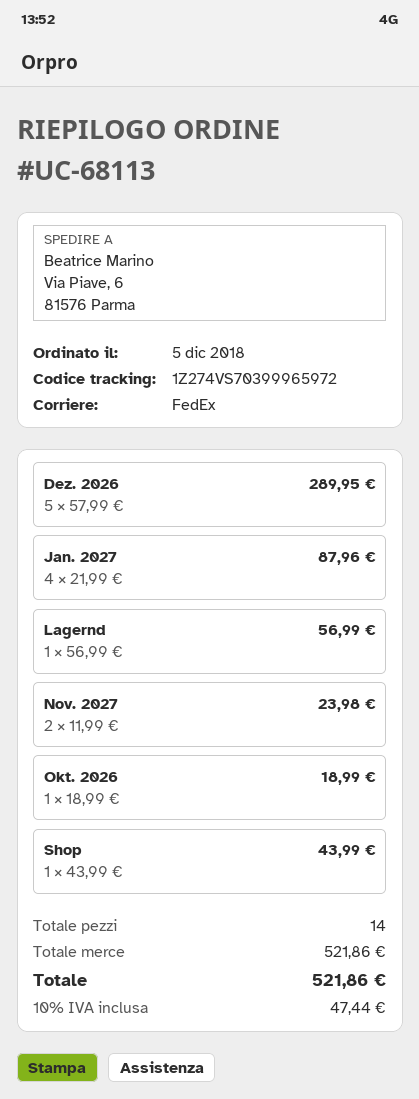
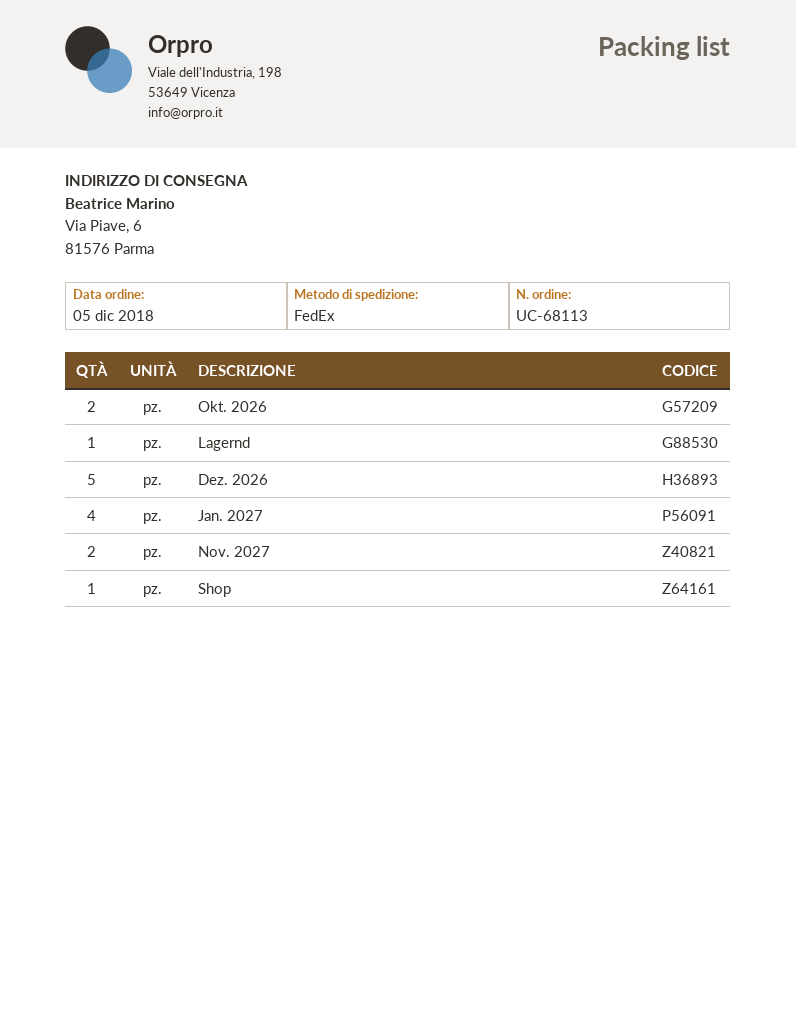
Okt. 2026: 1 -> 2

